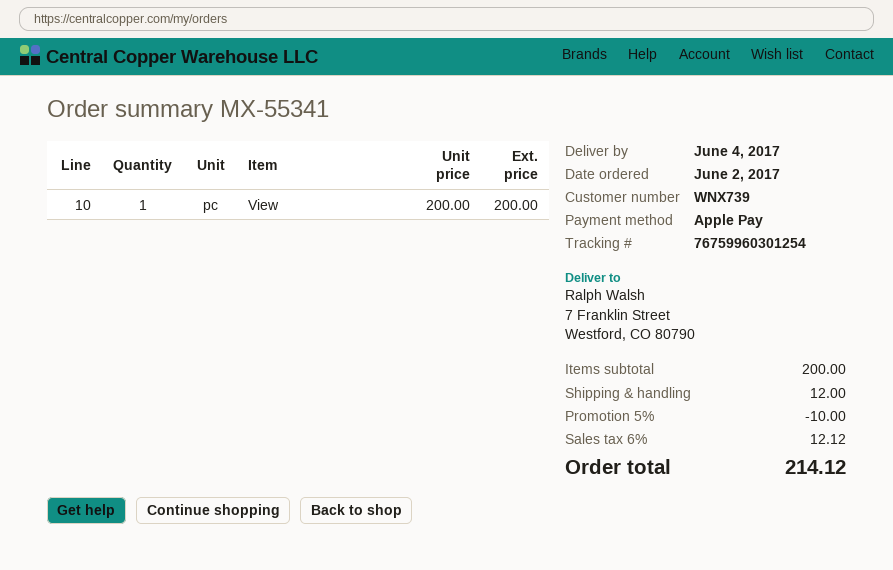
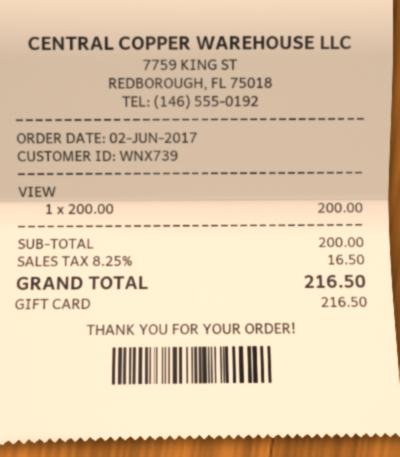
payment method: Apple Pay -> gift card
discount: 5% = 10.00 -> none
shipping: 12.00 -> none
tax: 6% = 12.12 -> 8.25% = 16.50
total: 214.12 -> 216.50

